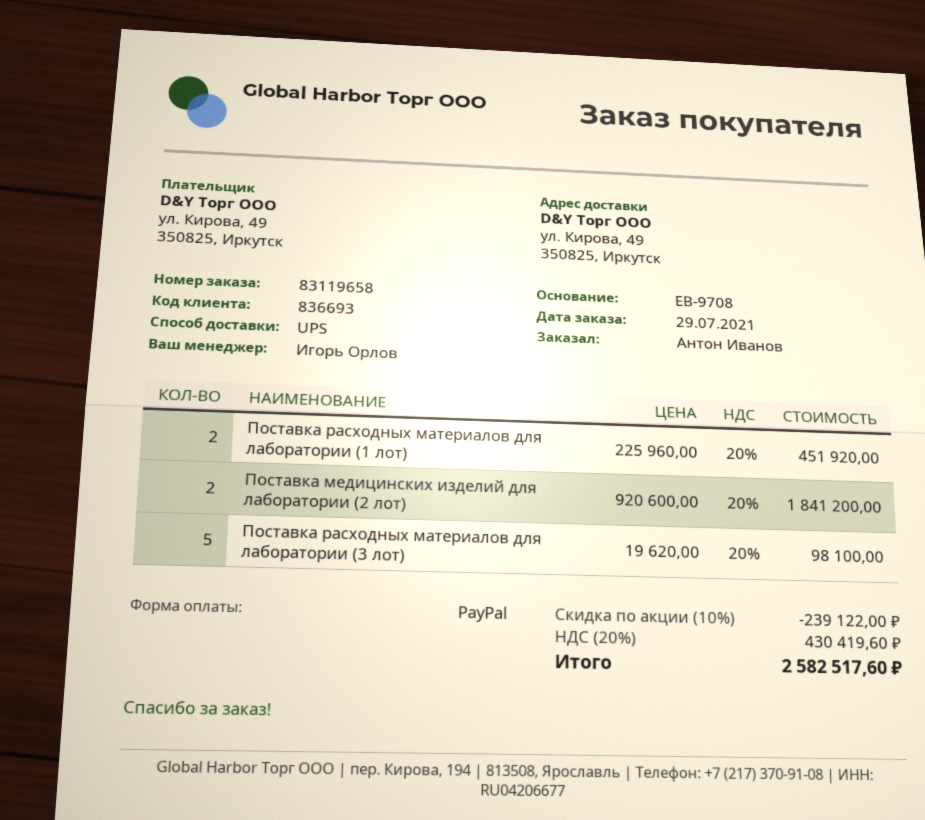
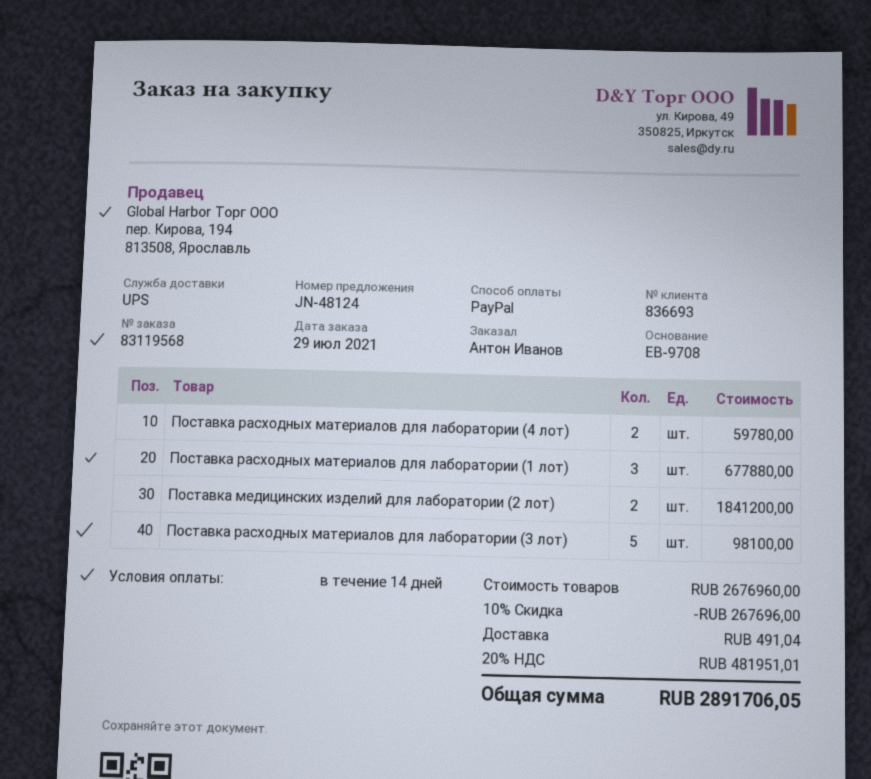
order number: 83119658 -> 83119568
Поставка расходных материалов для лаборатории (1 лот): 2 for 451920.00 -> 3 for 677880.00
Поставка расходных материалов для лаборатории (4 лот): none -> 2 for 59780.00
discount: 10% = 239122.00 -> 10% = 267696.00
shipping: none -> 491.04
tax: 20% = 430419.60 -> 20% = 481951.01
total: 2582517.60 -> 2891706.05

